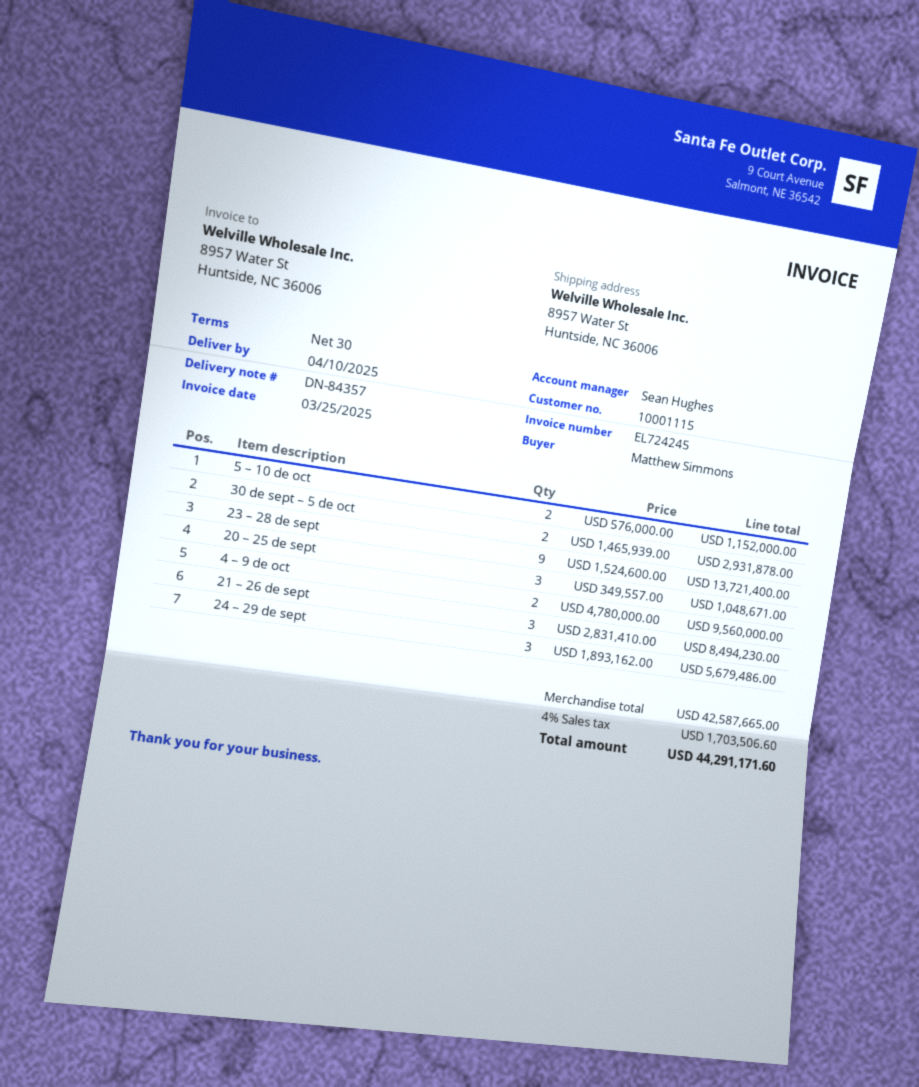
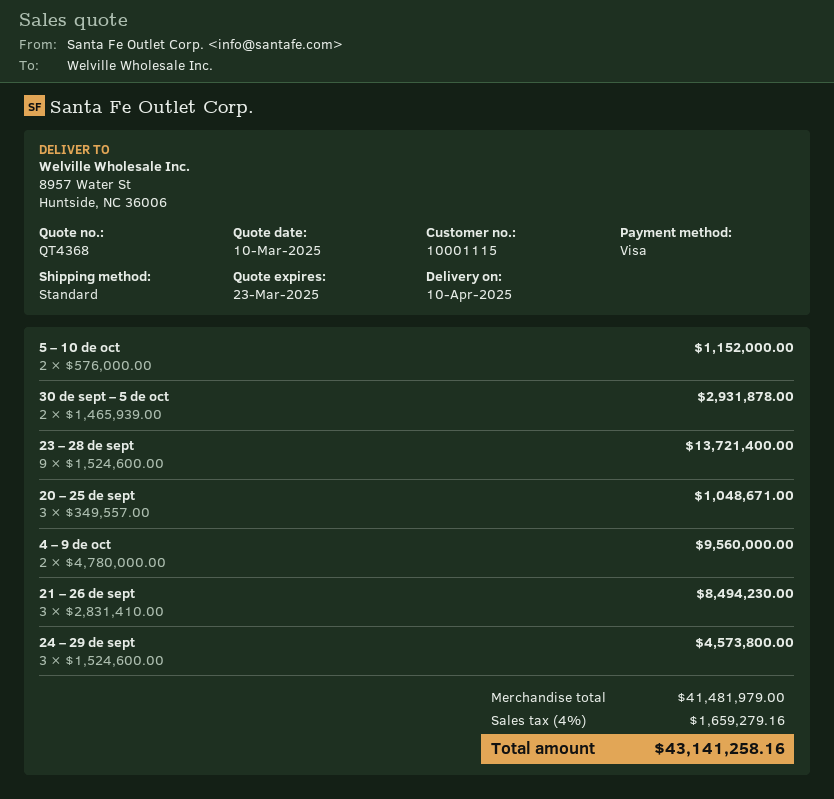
24 – 29 de sept: 3 x 1893162.00 = 5679486.00 -> 3 x 1524600.00 = 4573800.00
subtotal: 42587665.00 -> 41481979.00
tax: 4% = 1703506.60 -> 4% = 1659279.16
total: 44291171.60 -> 43141258.16

